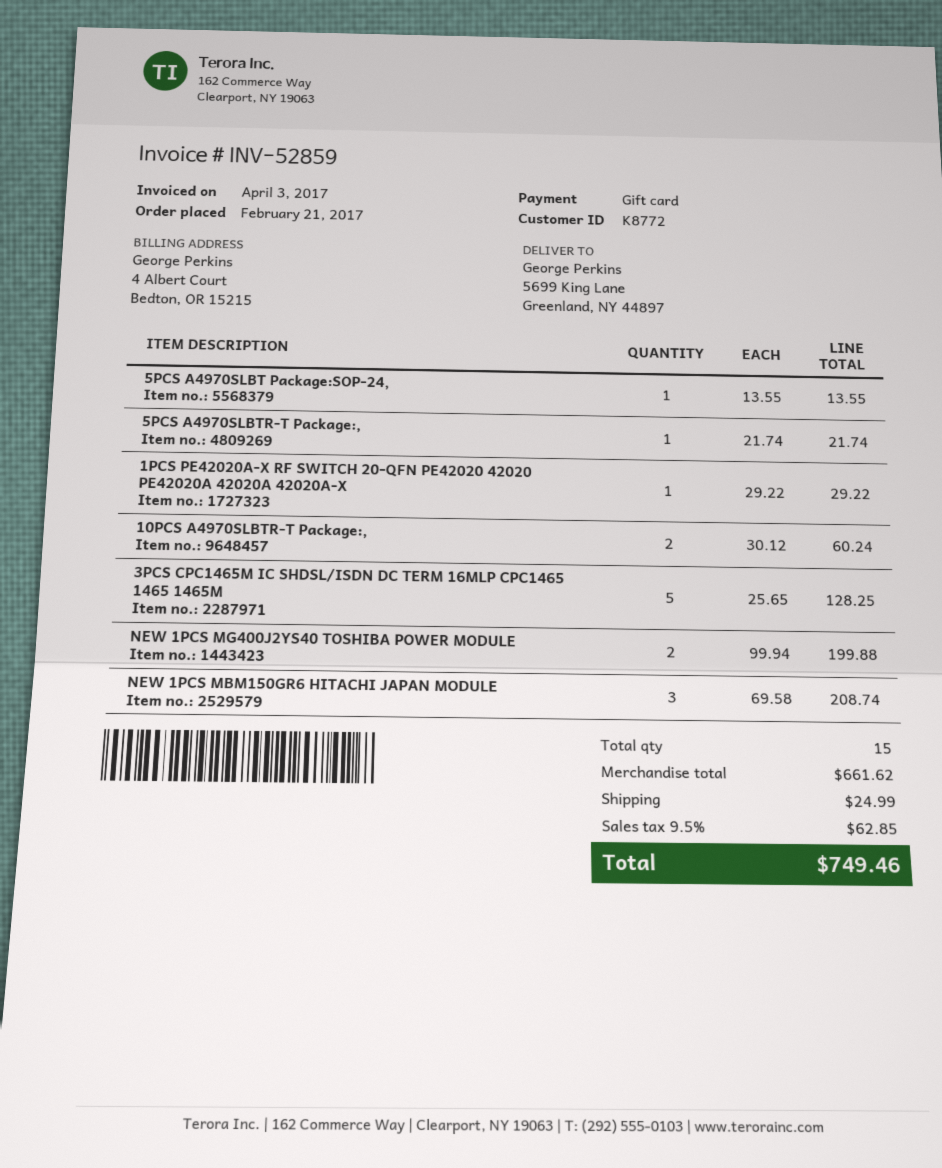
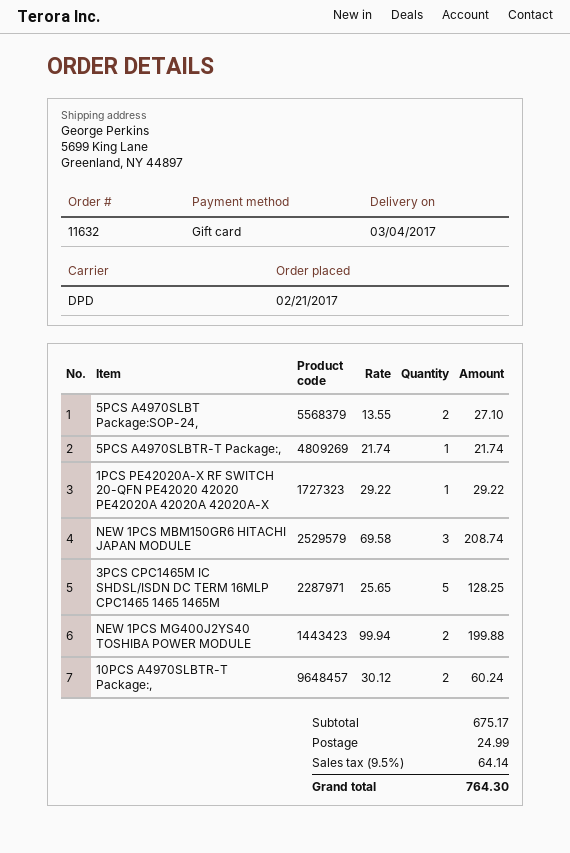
5PCS A4970SLBT Package:SOP-24,: 1 x 13.55 = 13.55 -> 2 x 13.55 = 27.10
subtotal: 661.62 -> 675.17
tax: 9.5% = 62.85 -> 9.5% = 64.14
total: 749.46 -> 764.30

